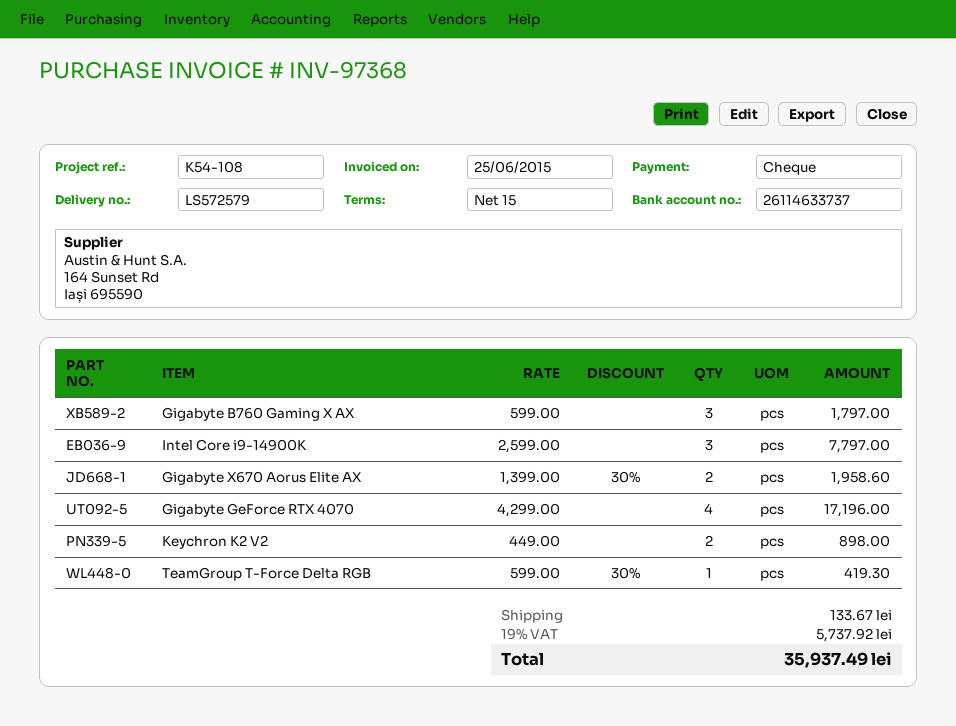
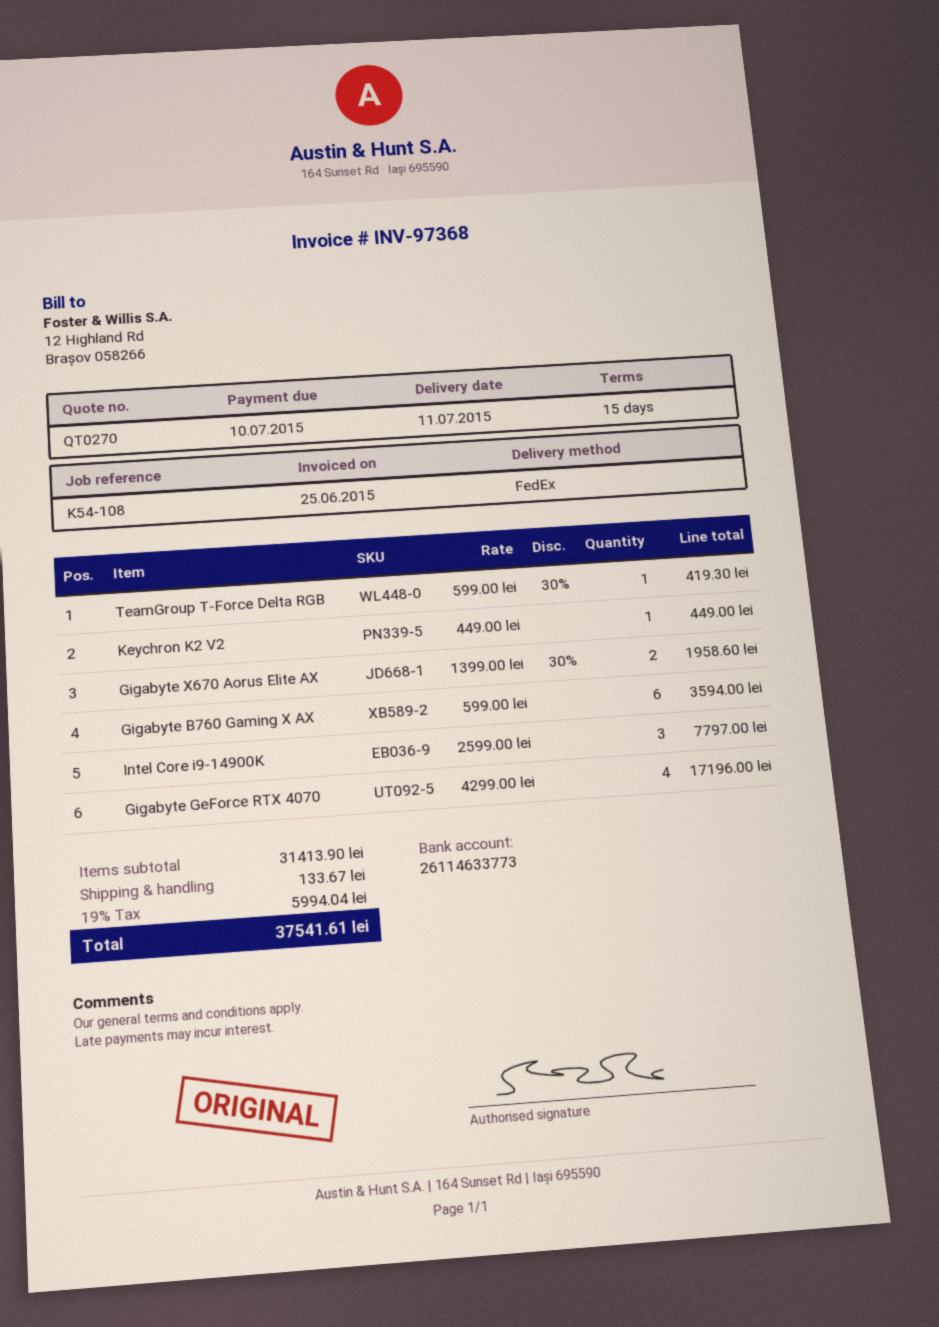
bank account: 26114633737 -> 26114633773
Gigabyte B760 Gaming X AX: 3 x 599.00 = 1797.00 -> 6 x 599.00 = 3594.00
Keychron K2 V2: 2 x 449.00 = 898.00 -> 1 x 449.00 = 449.00
tax: 19% = 5737.92 -> 19% = 5994.04
total: 35937.49 -> 37541.61

